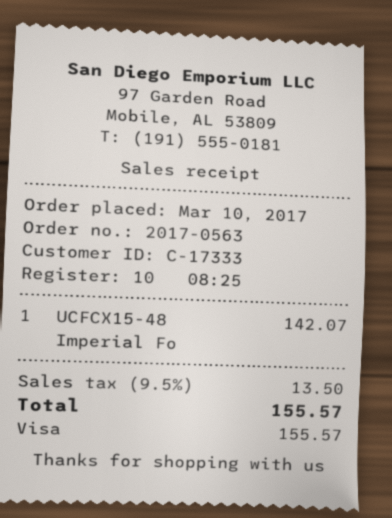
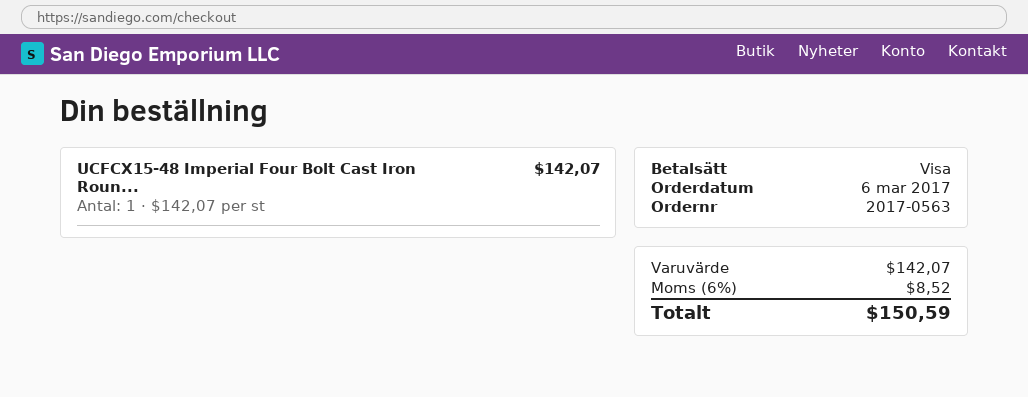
order date: 2017-03-10 -> 2017-03-06
tax: 9.5% = 13.50 -> 6% = 8.52
total: 155.57 -> 150.59

